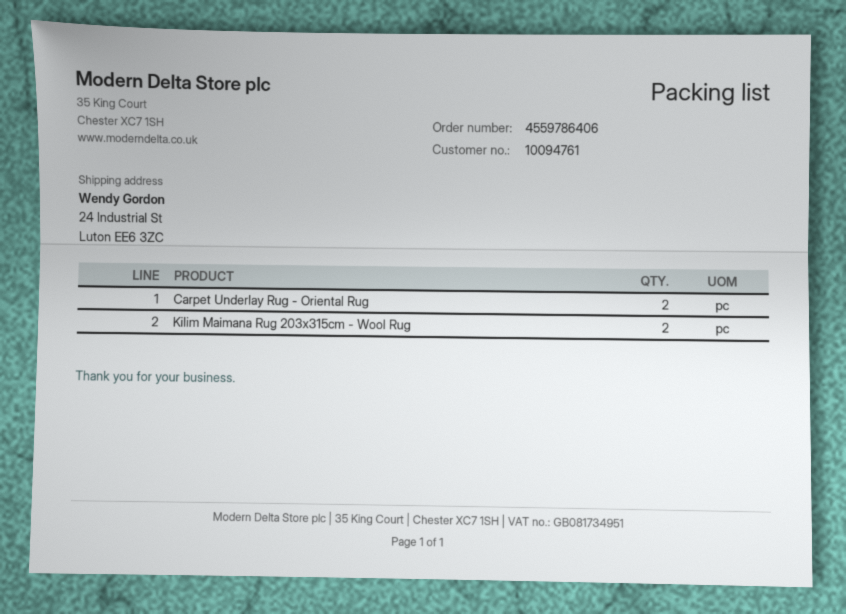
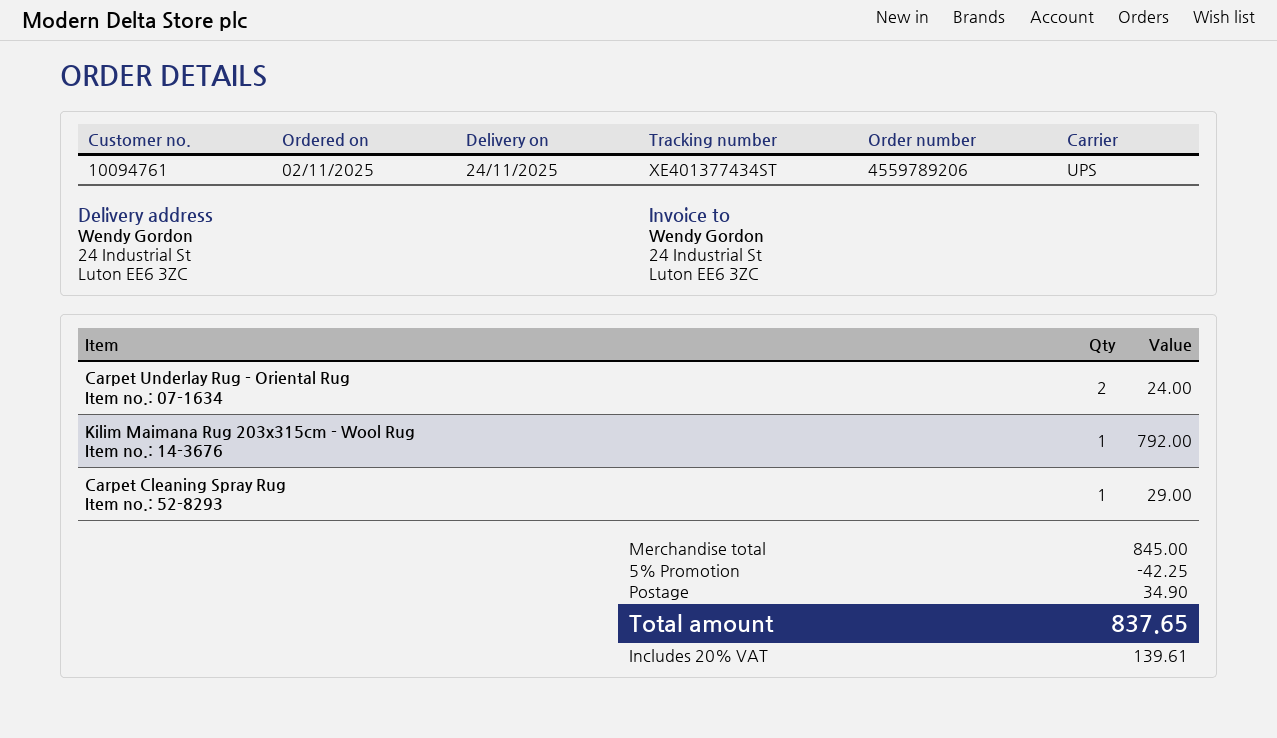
order number: 4559786406 -> 4559789206
Kilim Maimana Rug 203x315cm - Wool Rug: 2 -> 1
Carpet Cleaning Spray Rug: none -> 1

